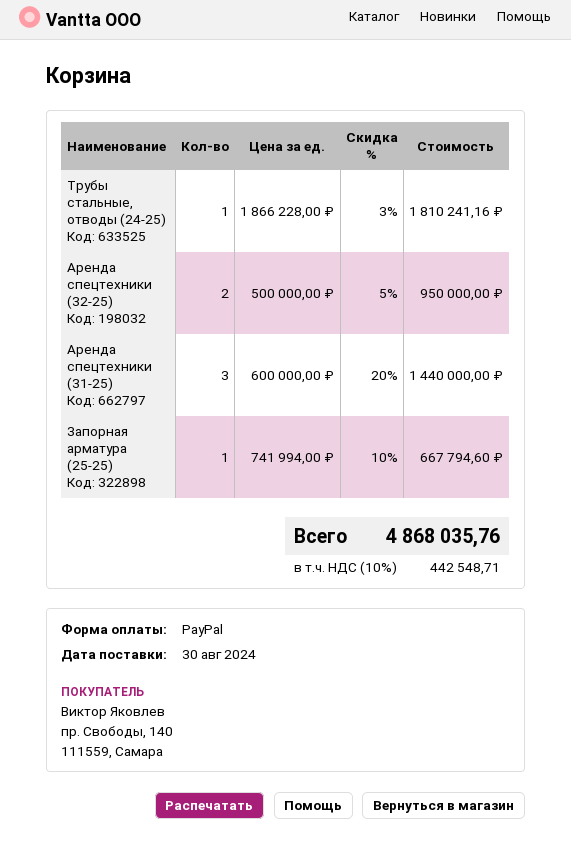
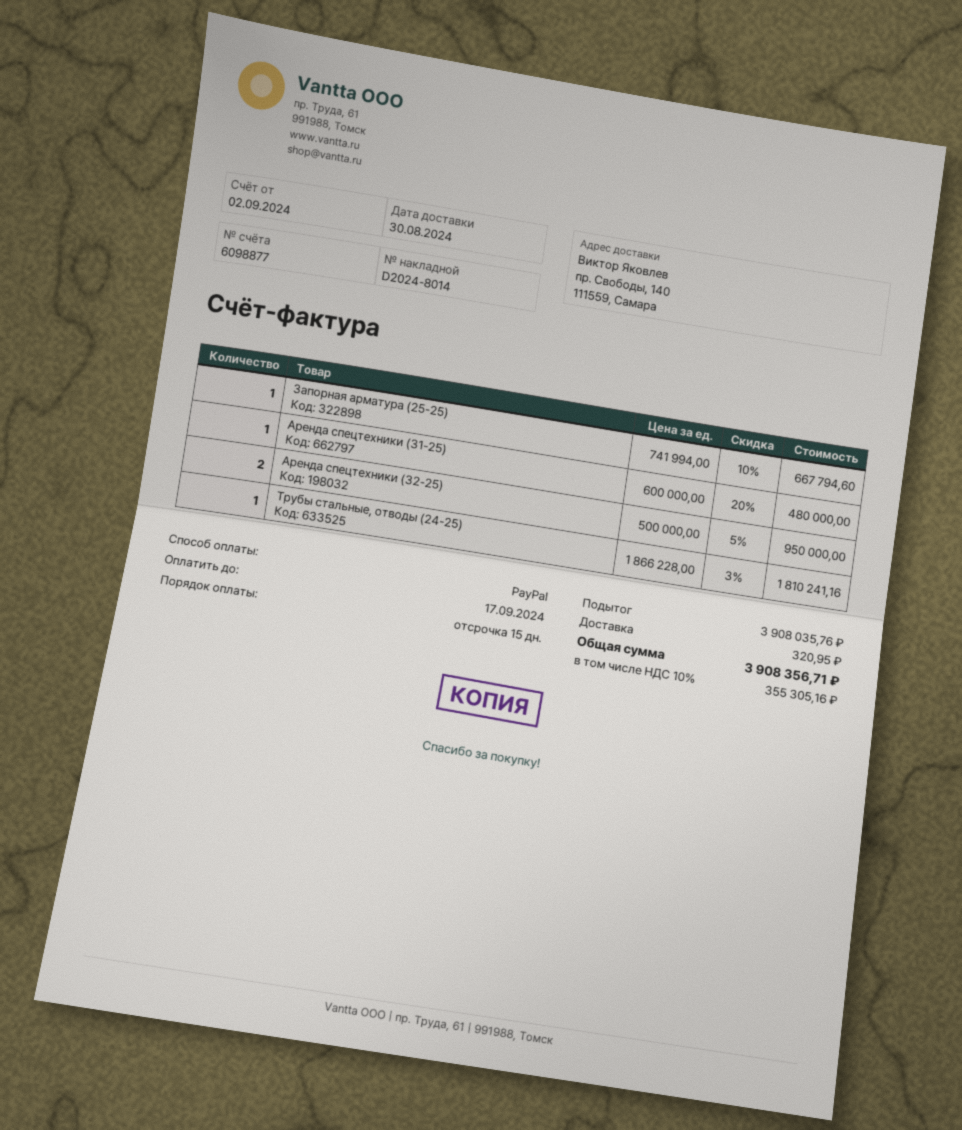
Аренда спецтехники (31-25): 3 x 600000.00 - 20% = 1440000.00 -> 1 x 600000.00 - 20% = 480000.00
shipping: none -> 320.95
tax: 10% = 442548.71 -> 10% = 355305.16
total: 4868035.76 -> 3908356.71

